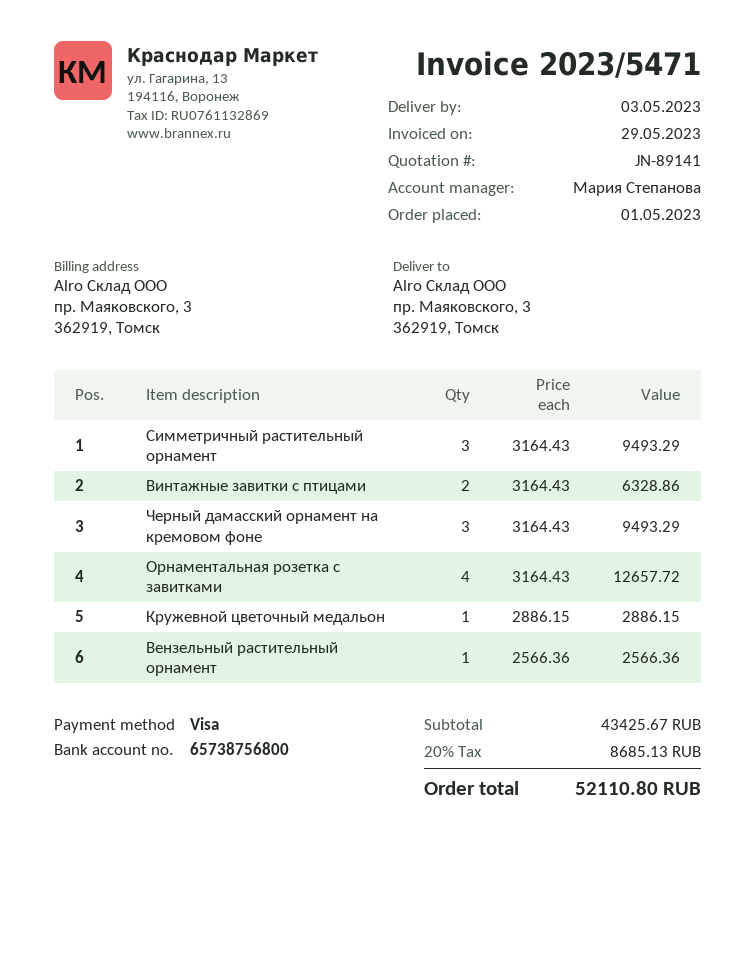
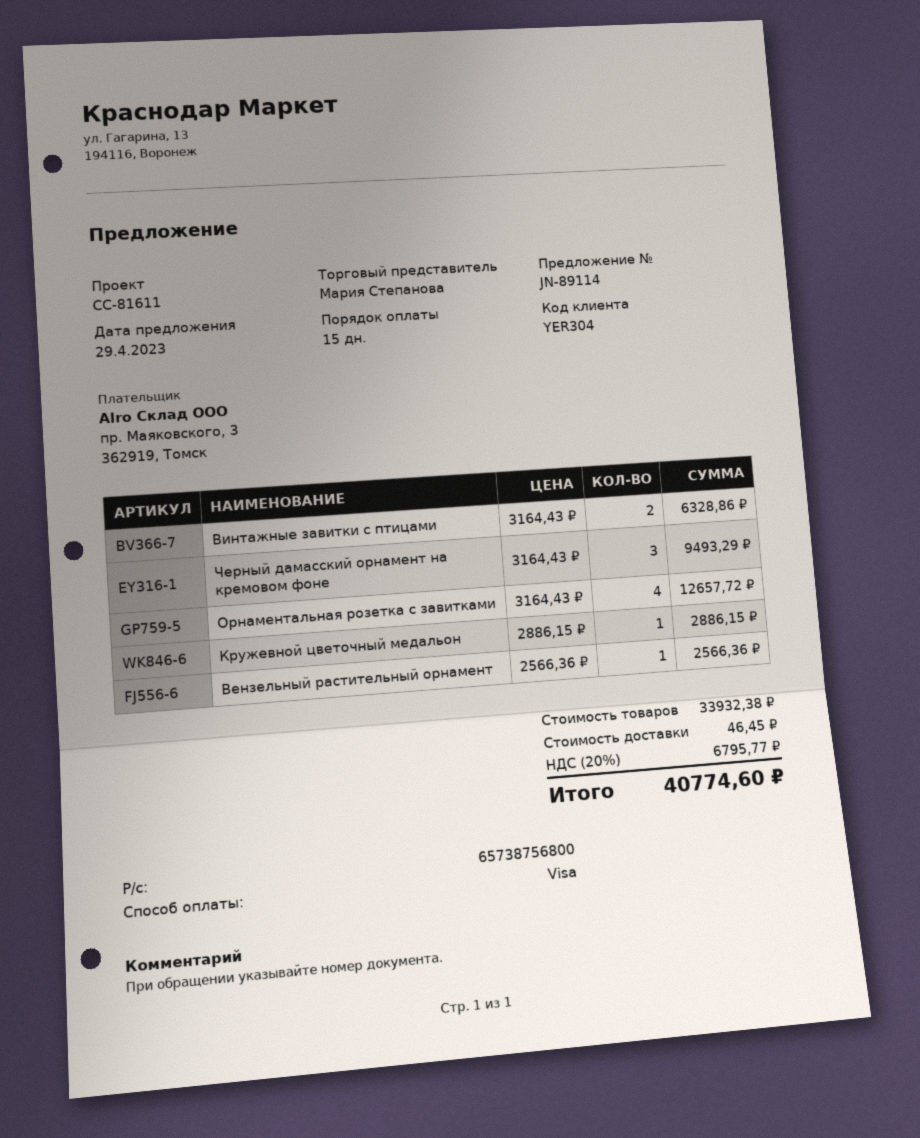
quote number: JN-89141 -> JN-89114
Симметричный растительный орнамент: 3 x 3164.43 = 9493.29 -> none
subtotal: 43425.67 -> 33932.38
shipping: none -> 46.45
tax: 20% = 8685.13 -> 20% = 6795.77
total: 52110.80 -> 40774.60

